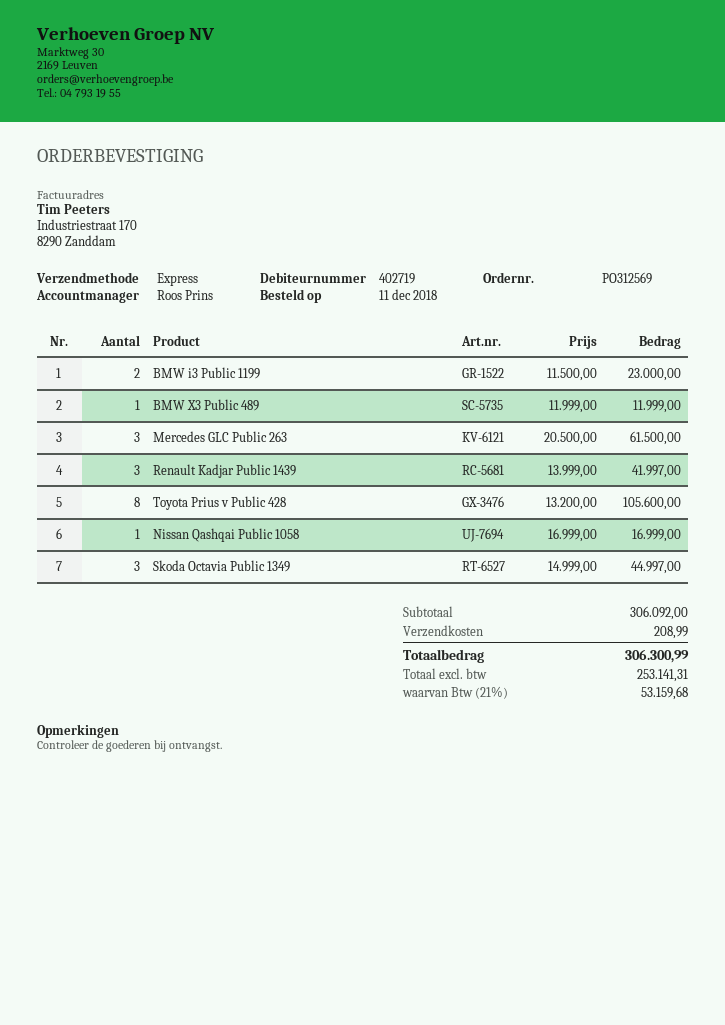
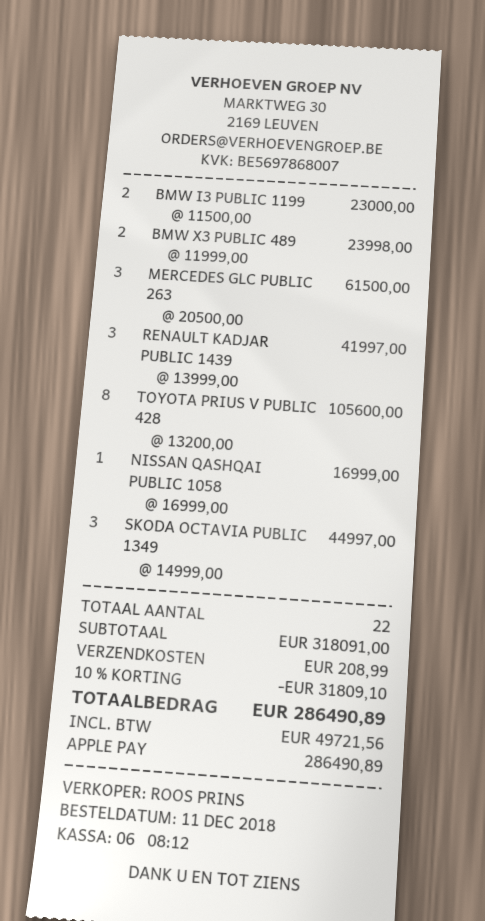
BMW X3 Public 489: 1 x 11999.00 = 11999.00 -> 2 x 11999.00 = 23998.00
subtotal: 306092.00 -> 318091.00
discount: none -> 10% = 31809.10
tax: 53159.68 -> 49721.56
total: 306300.99 -> 286490.89

